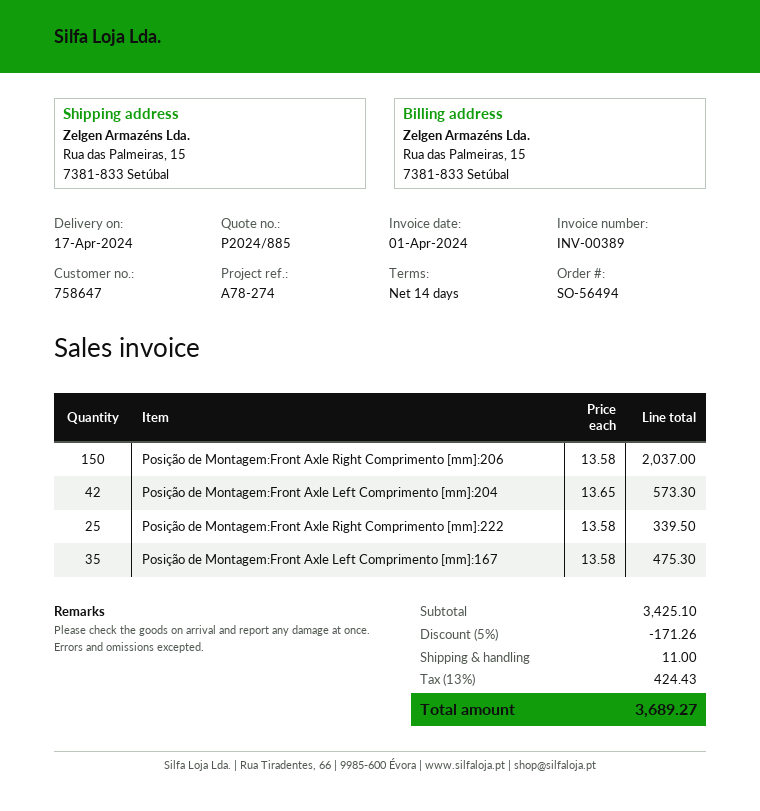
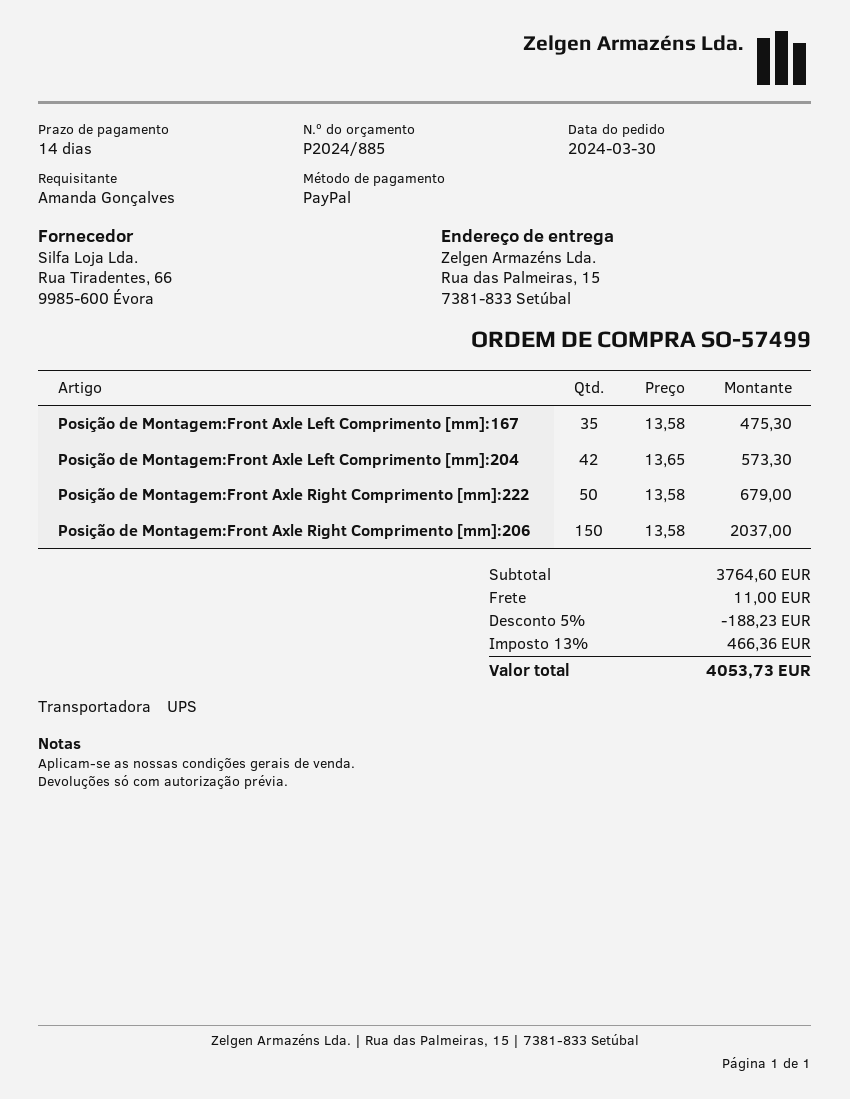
order number: SO-56494 -> SO-57499
Posição de Montagem:Front Axle Right Comprimento [mm]:222: 25 x 13.58 = 339.50 -> 50 x 13.58 = 679.00
subtotal: 3425.10 -> 3764.60
discount: 5% = 171.26 -> 5% = 188.23
tax: 13% = 424.43 -> 13% = 466.36
total: 3689.27 -> 4053.73

